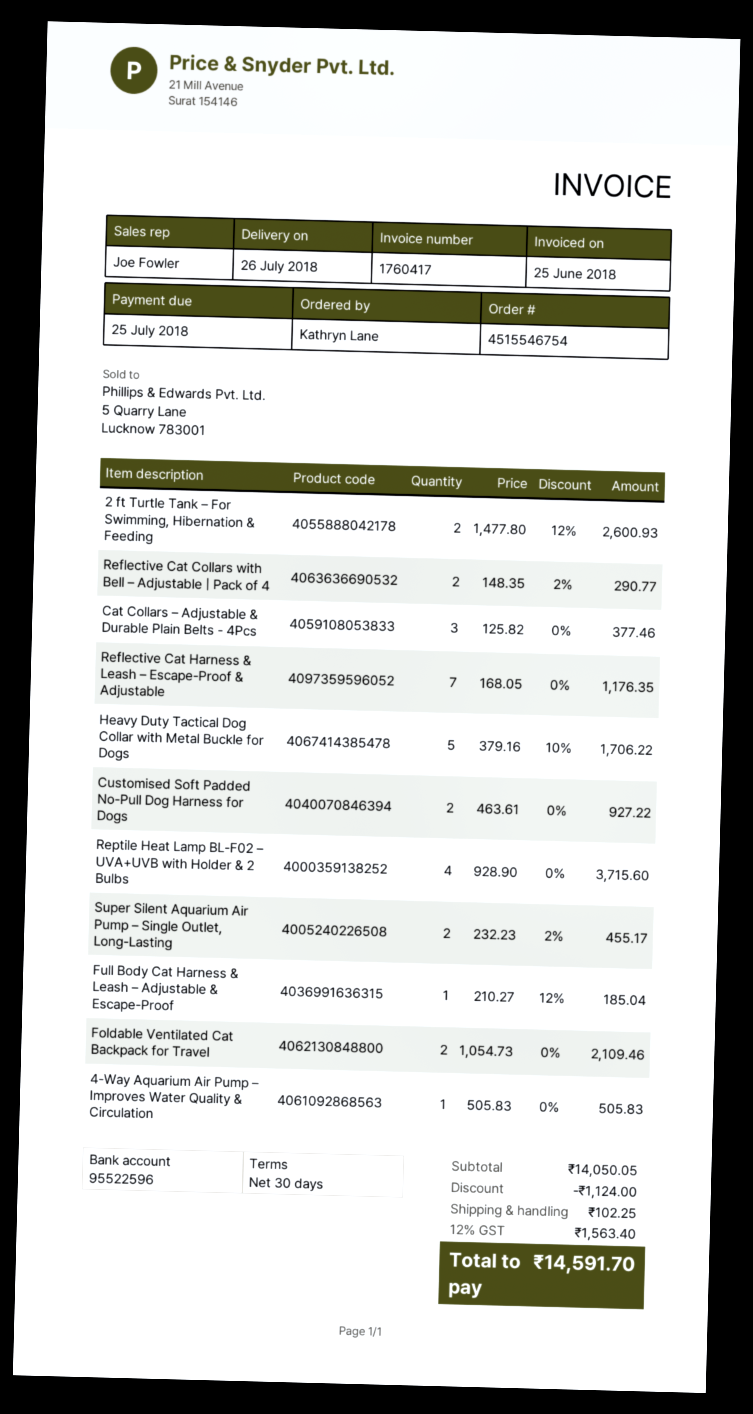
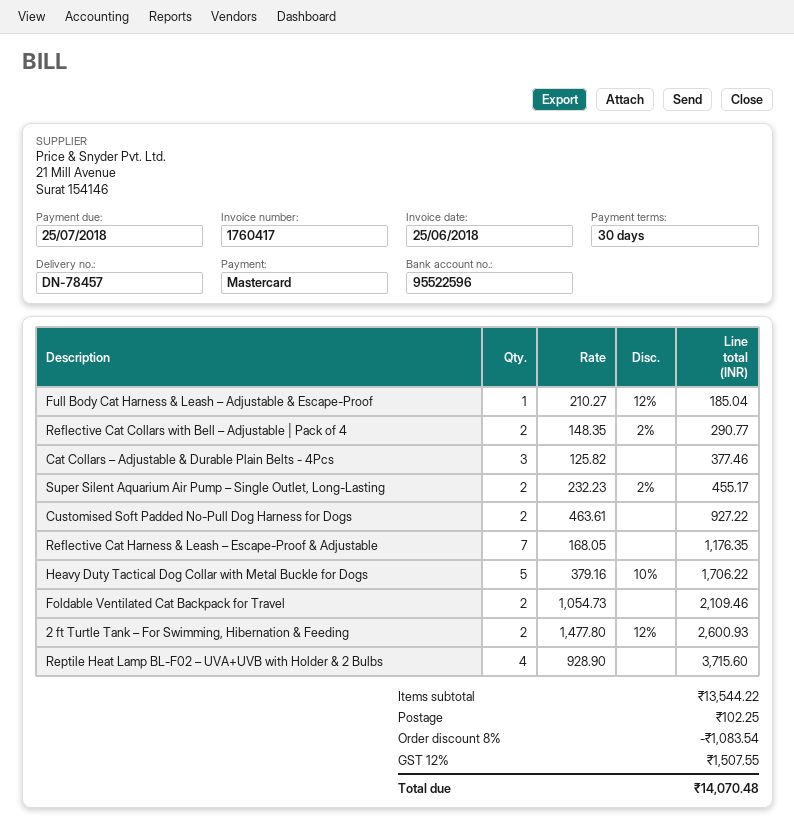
4-Way Aquarium Air Pump – Improves Water Quality & Circulation: 1 x 505.83 = 505.83 -> none
subtotal: 14050.05 -> 13544.22
discount: 1124.00 -> 1083.54
tax: 12% = 1563.40 -> 12% = 1507.55
total: 14591.70 -> 14070.48

